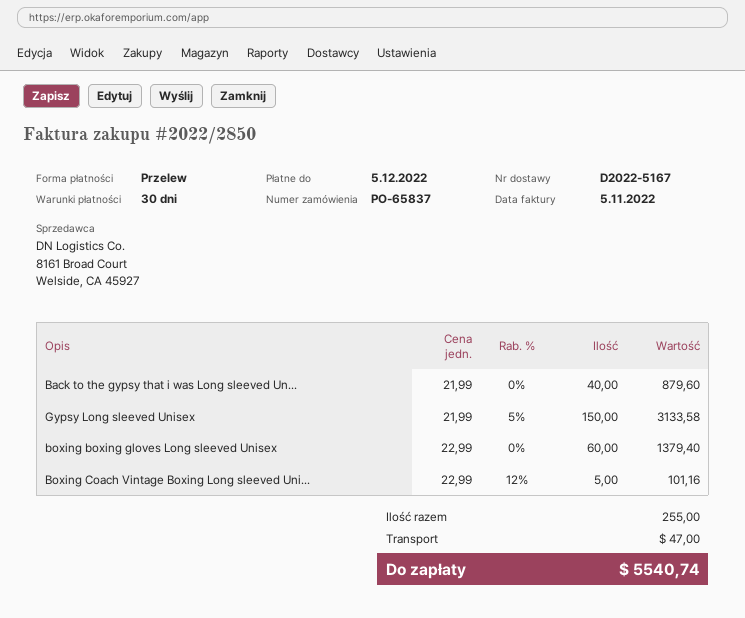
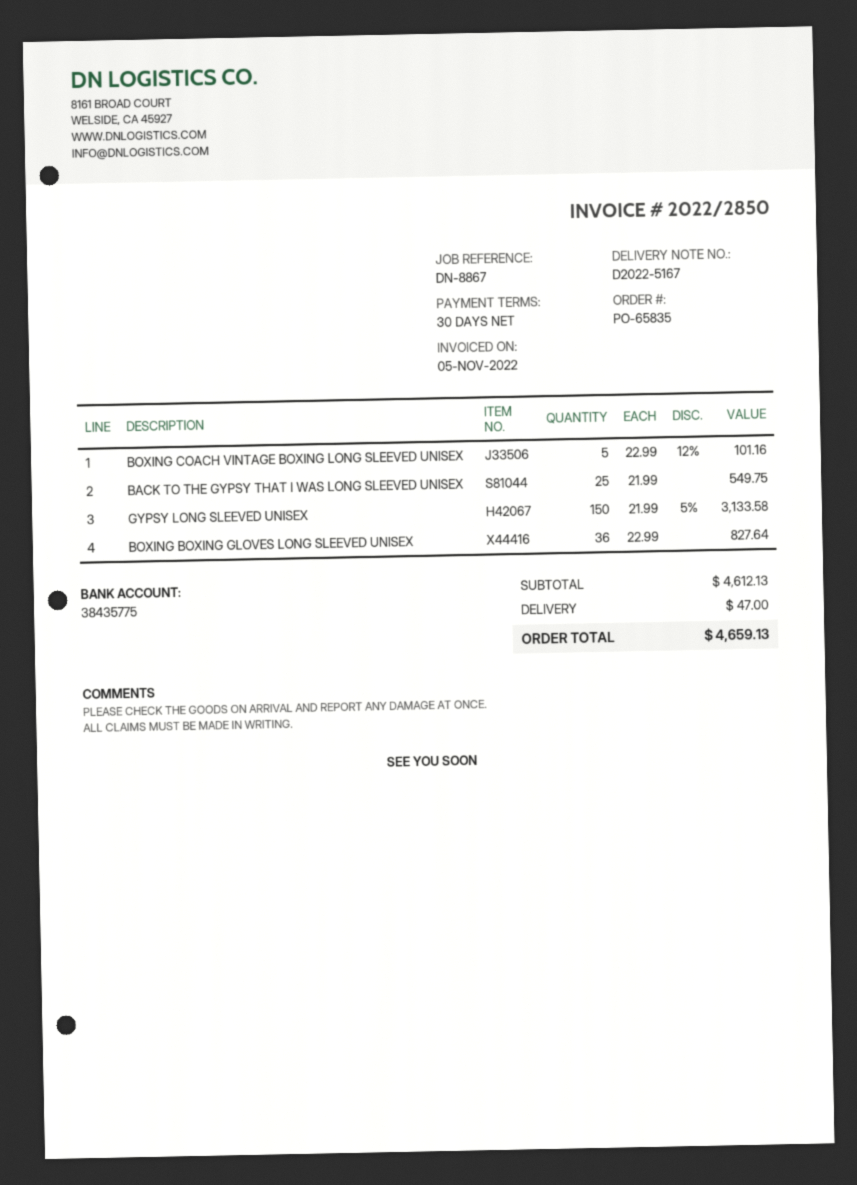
order number: PO-65837 -> PO-65835
Back to the gypsy that i was Long sleeved Un...: 40 x 21.99 = 879.60 -> 25 x 21.99 = 549.75
boxing boxing gloves Long sleeved Unisex: 60 x 22.99 = 1379.40 -> 36 x 22.99 = 827.64
total: 5540.74 -> 4659.13

